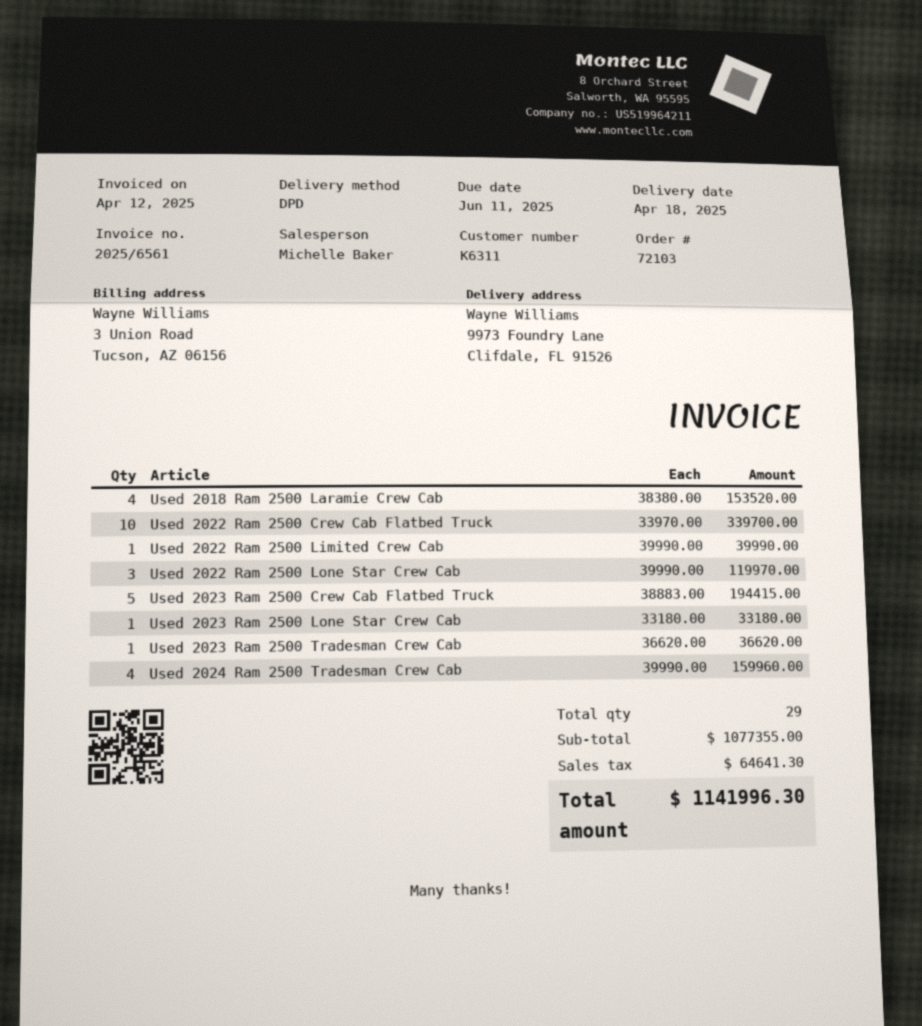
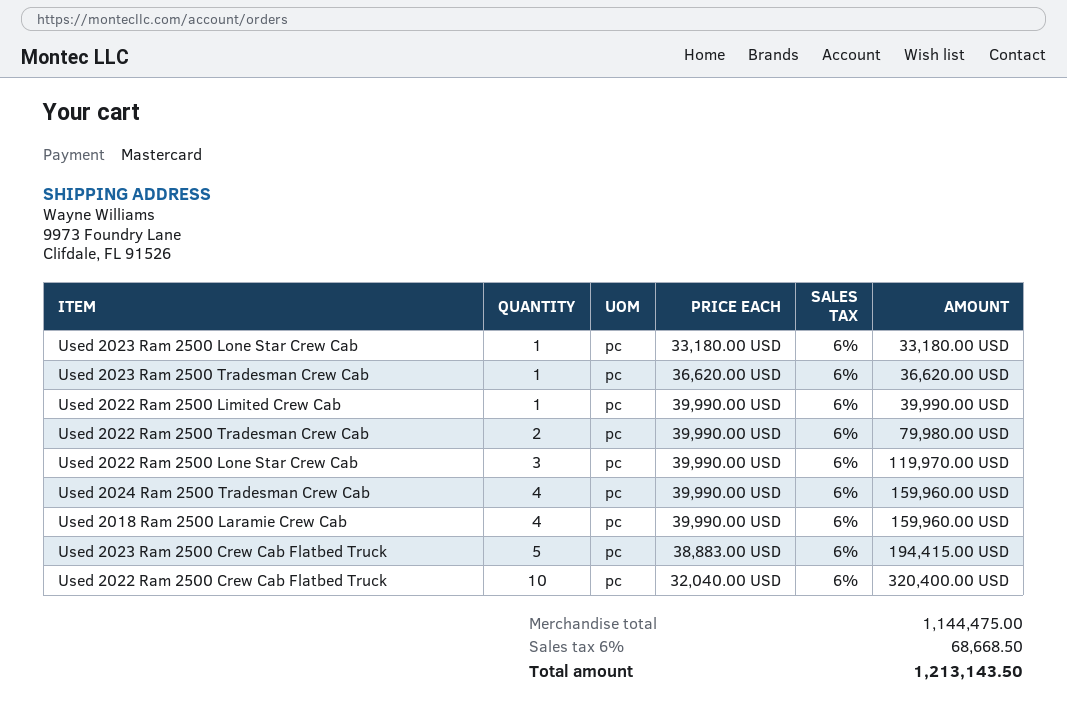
Used 2018 Ram 2500 Laramie Crew Cab: 4 x 38380.00 = 153520.00 -> 4 x 39990.00 = 159960.00
Used 2022 Ram 2500 Crew Cab Flatbed Truck: 10 x 33970.00 = 339700.00 -> 10 x 32040.00 = 320400.00
Used 2022 Ram 2500 Tradesman Crew Cab: none -> 2 x 39990.00 = 79980.00
subtotal: 1077355.00 -> 1144475.00
tax: 64641.30 -> 68668.50
total: 1141996.30 -> 1213143.50

